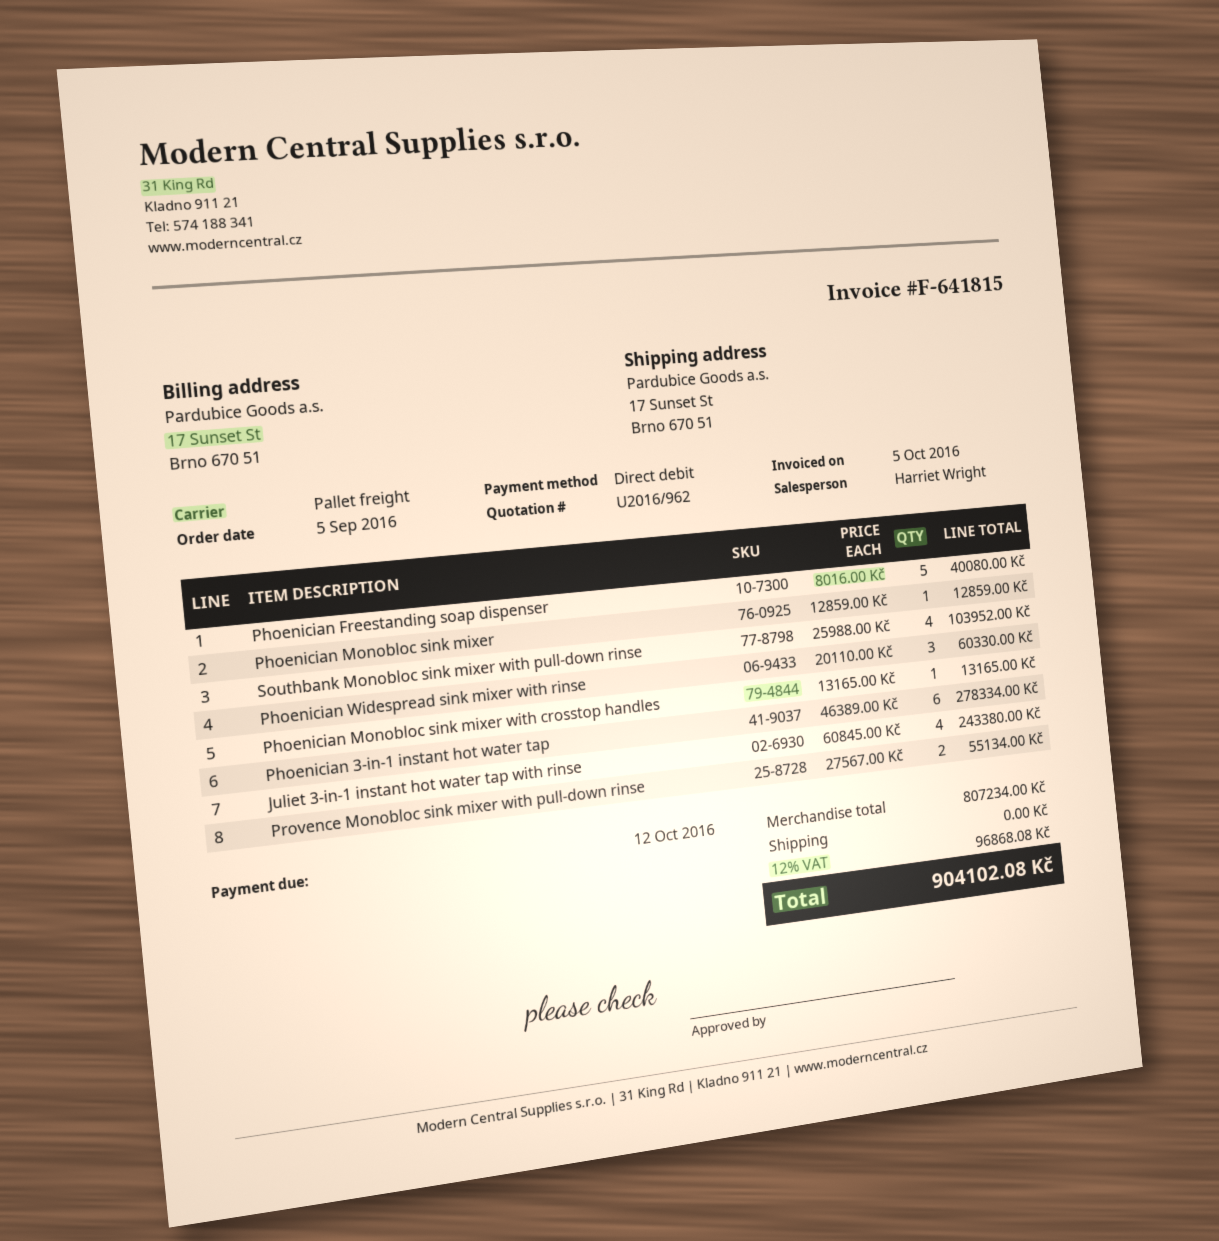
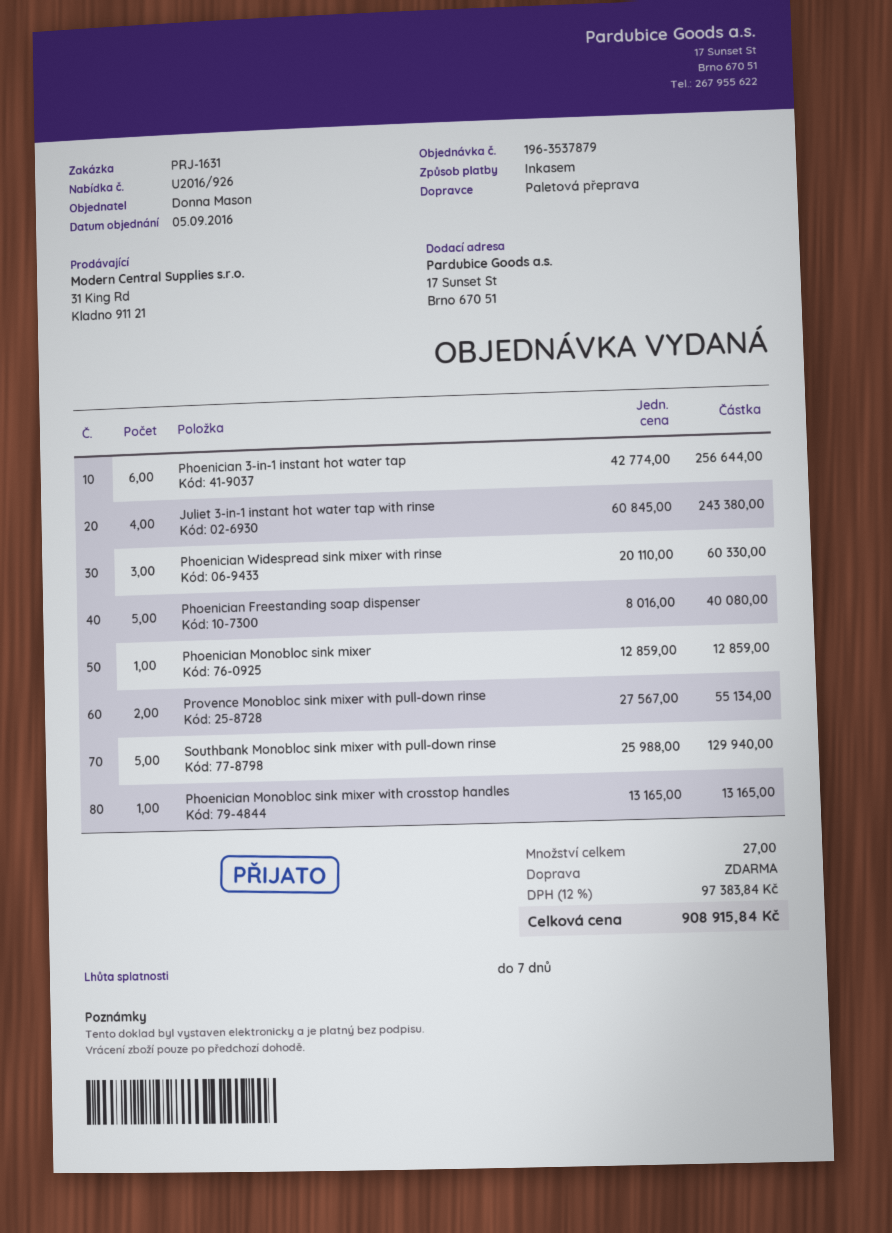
quote number: U2016/962 -> U2016/926
Southbank Monobloc sink mixer with pull-down rinse: 4 x 25988.00 = 103952.00 -> 5 x 25988.00 = 129940.00
Phoenician 3-in-1 instant hot water tap: 6 x 46389.00 = 278334.00 -> 6 x 42774.00 = 256644.00
tax: 12% = 96868.08 -> 12% = 97383.84
total: 904102.08 -> 908915.84

